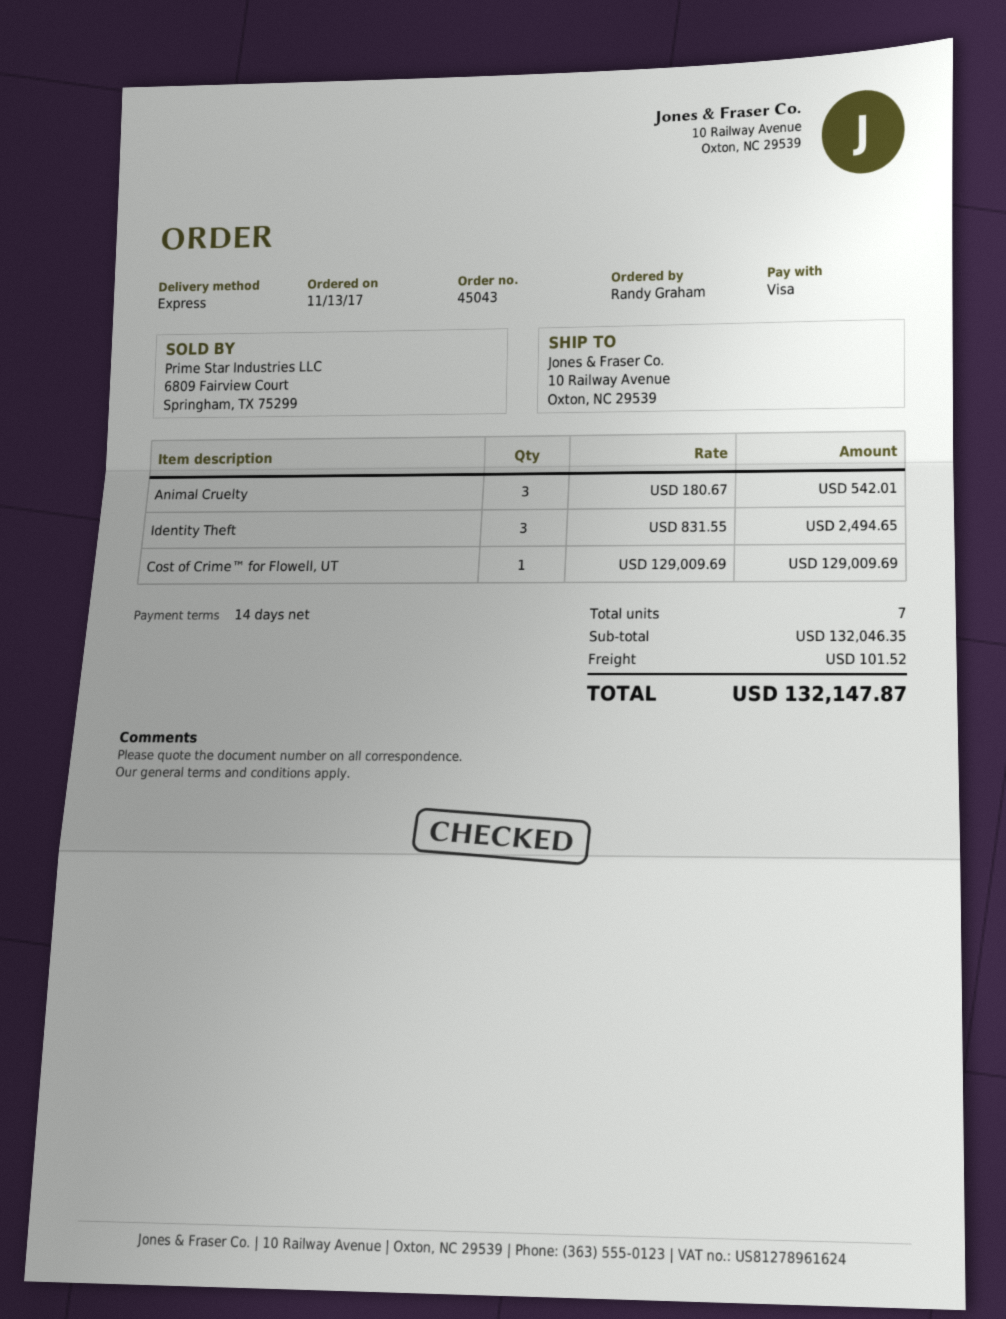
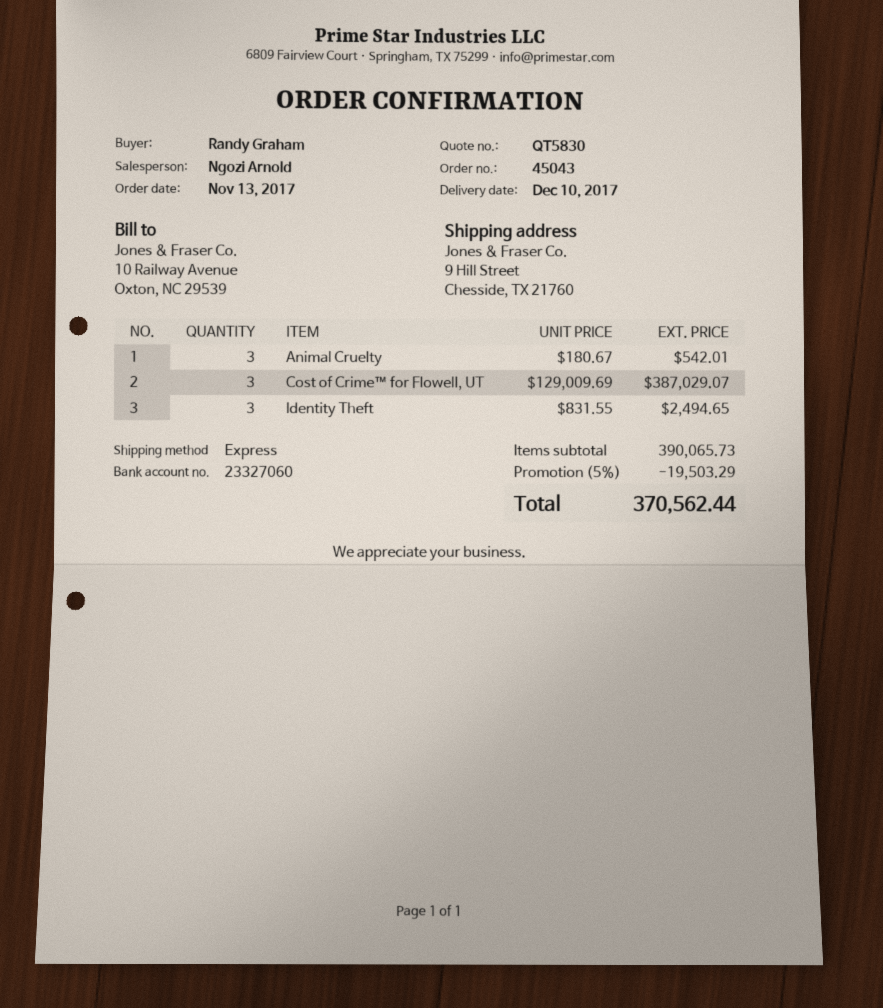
ship to: 10 Railway Avenue, Oxton, NC 29539 -> 9 Hill Street, Chesside, TX 21760
Cost of Crime™ for Flowell, UT: 1 x 129009.69 = 129009.69 -> 3 x 129009.69 = 387029.07
subtotal: 132046.35 -> 390065.73
discount: none -> 5% = 19503.29
shipping: 101.52 -> none
total: 132147.87 -> 370562.44

